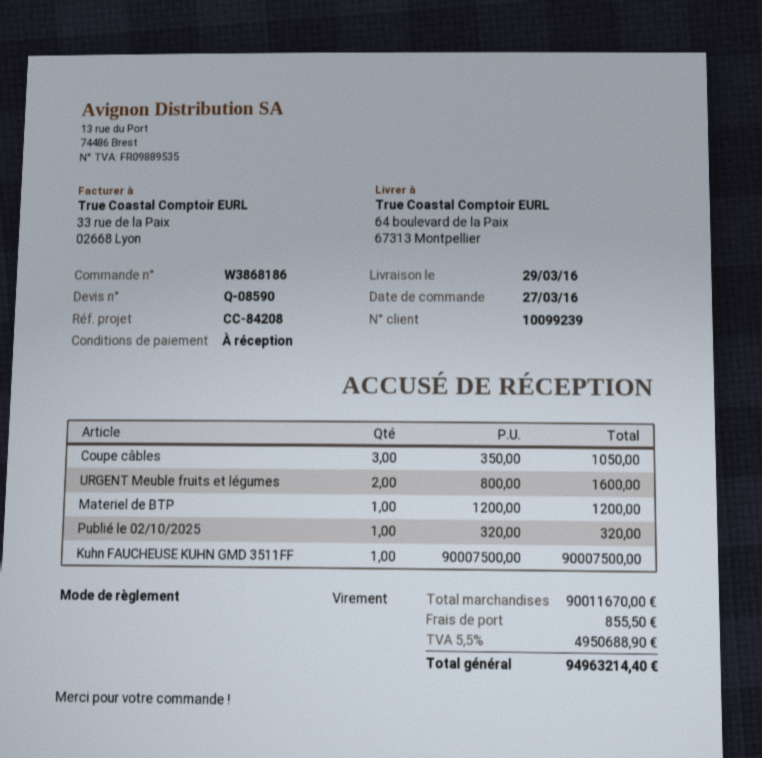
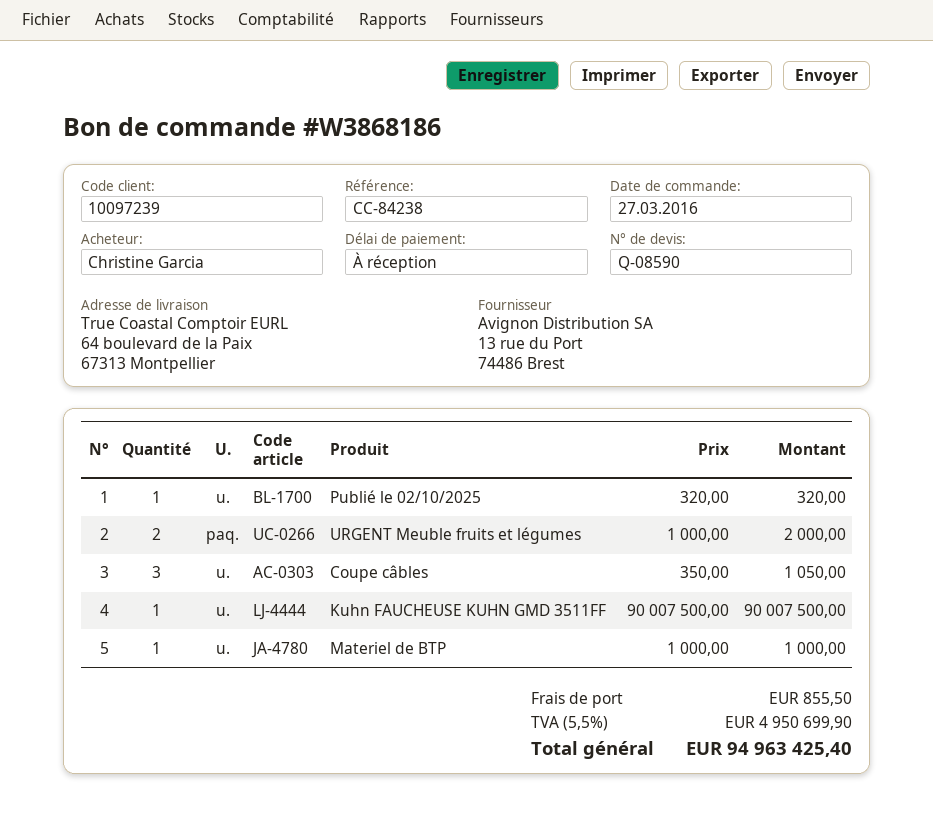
customer number: 10099239 -> 10097239
reference: CC-84208 -> CC-84238
URGENT Meuble fruits et légumes: 2 x 800.00 = 1600.00 -> 2 x 1000.00 = 2000.00
Materiel de BTP: 1 x 1200.00 = 1200.00 -> 1 x 1000.00 = 1000.00
tax: 5.5% = 4950688.90 -> 5.5% = 4950699.90
total: 94963214.40 -> 94963425.40

